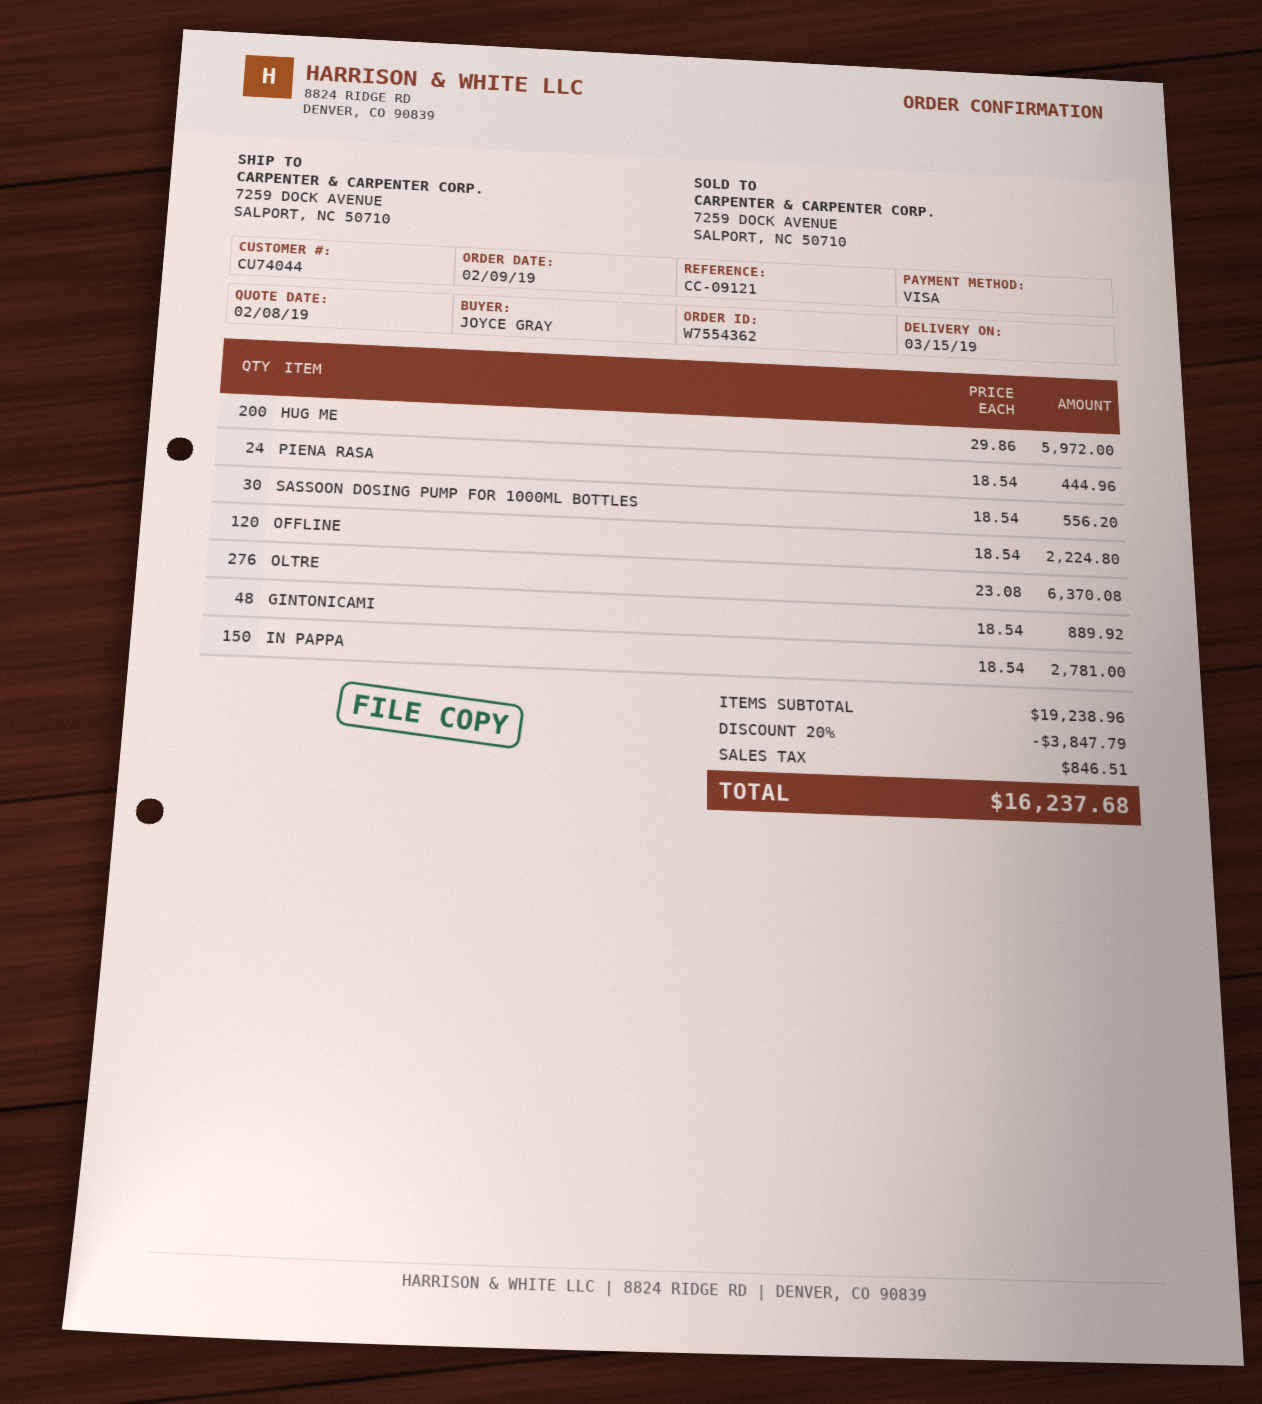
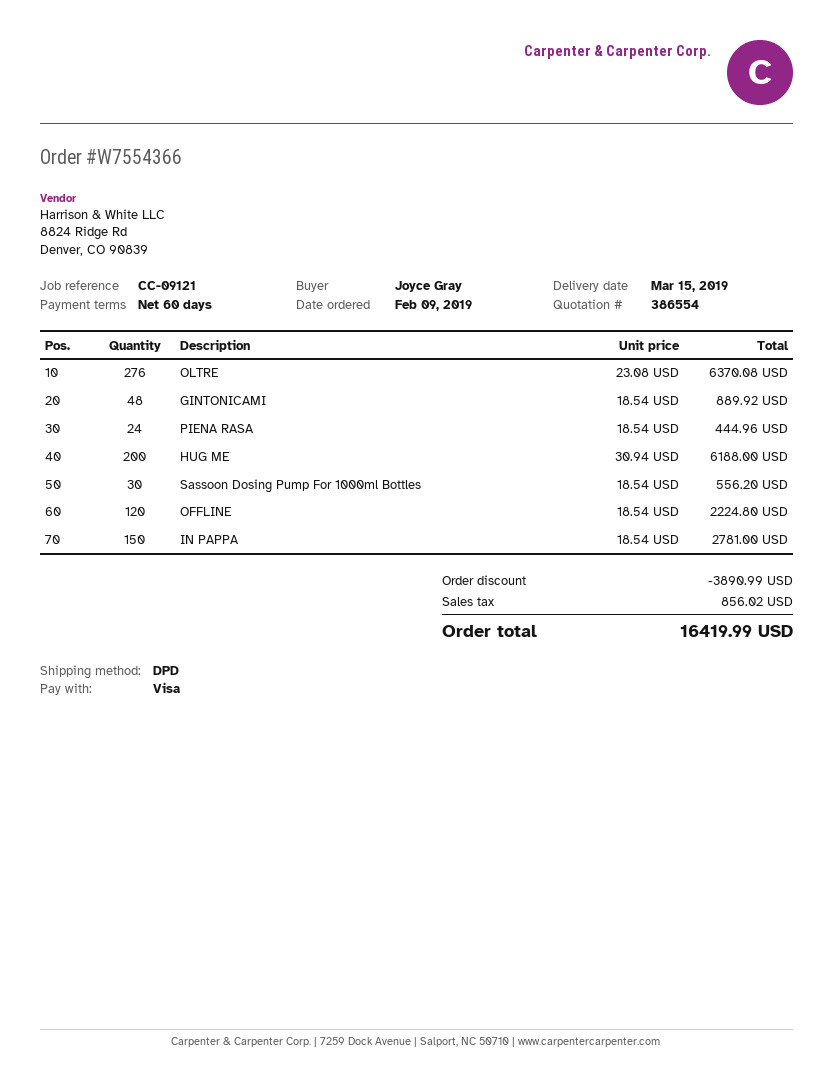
order number: W7554362 -> W7554366
HUG ME: 200 x 29.86 = 5972.00 -> 200 x 30.94 = 6188.00
discount: 3847.79 -> 3890.99
tax: 846.51 -> 856.02
total: 16237.68 -> 16419.99

